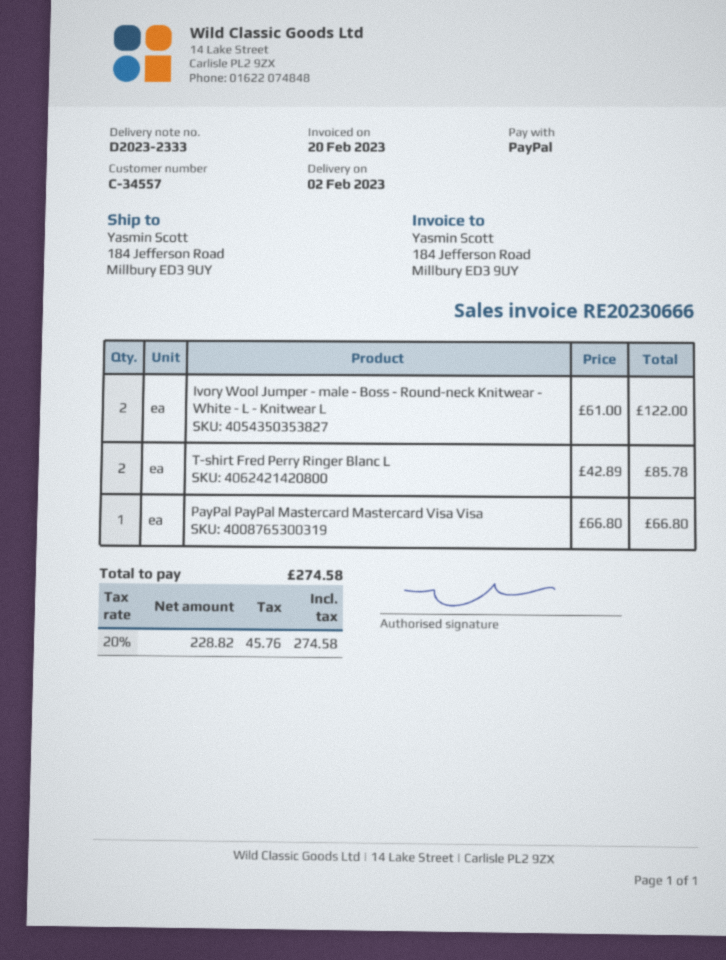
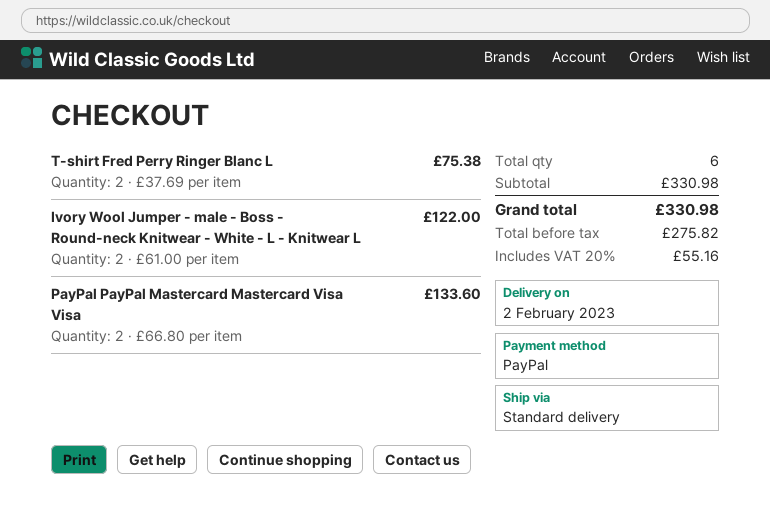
T-shirt Fred Perry Ringer Blanc L: 2 x 42.89 = 85.78 -> 2 x 37.69 = 75.38
PayPal PayPal Mastercard Mastercard Visa Visa: 1 x 66.80 = 66.80 -> 2 x 66.80 = 133.60
net: 228.82 -> 275.82
tax: 20% = 45.76 -> 20% = 55.16
total: 274.58 -> 330.98

